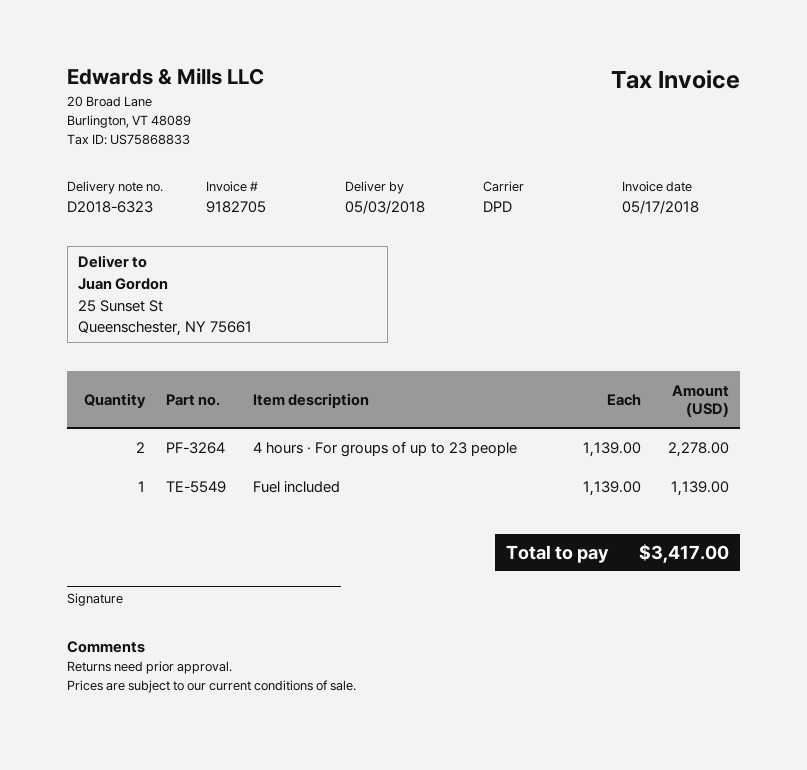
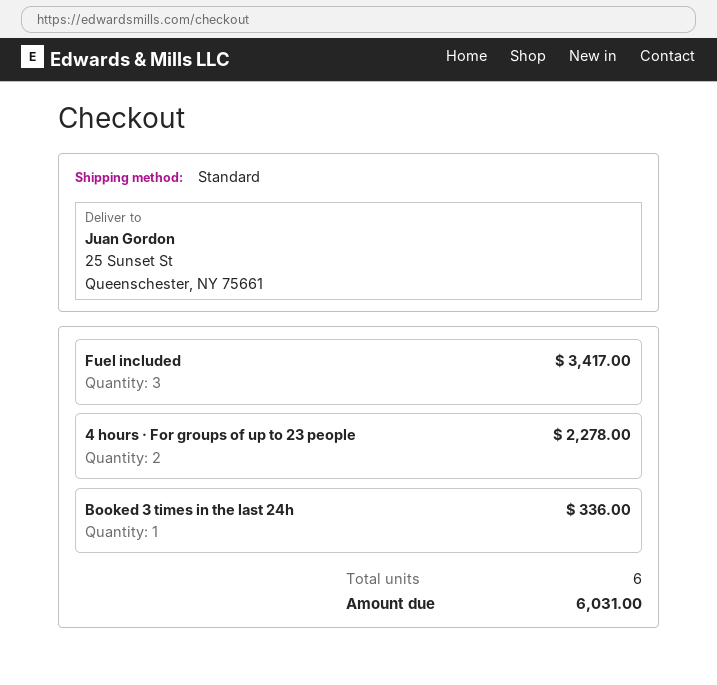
shipping method: DPD -> standard
Fuel included: 1 for 1139.00 -> 3 for 3417.00
Booked 3 times in the last 24h: none -> 1 for 336.00
total: 3417.00 -> 6031.00

